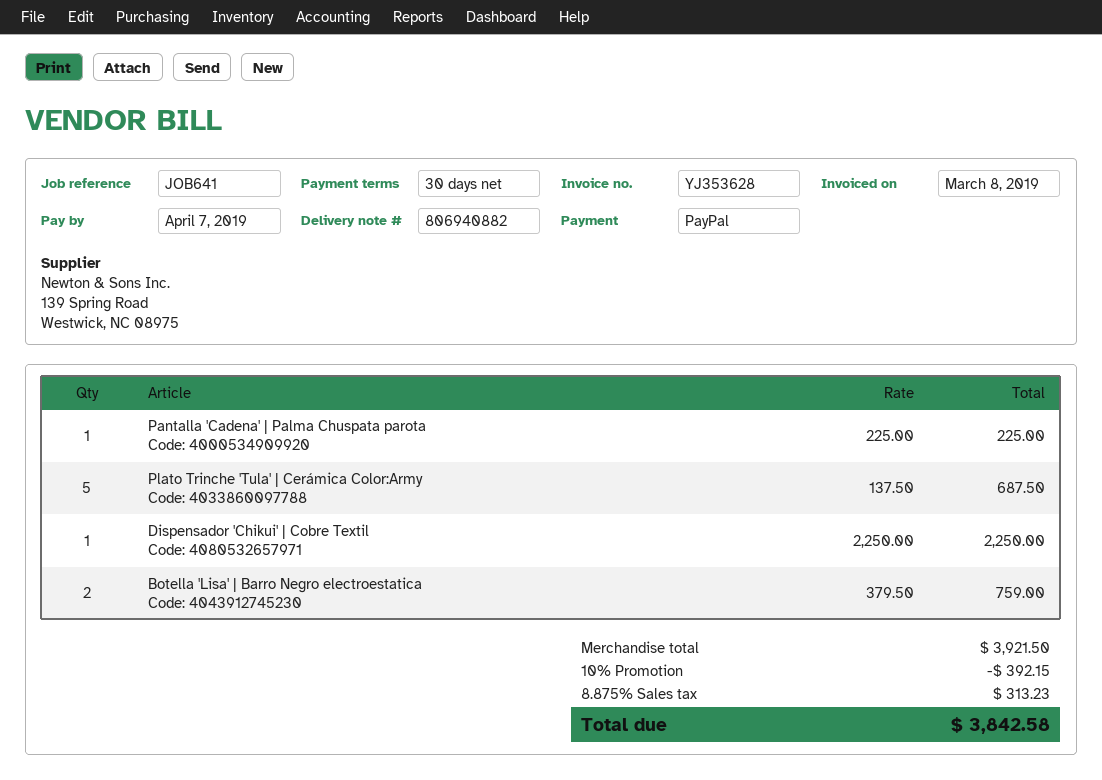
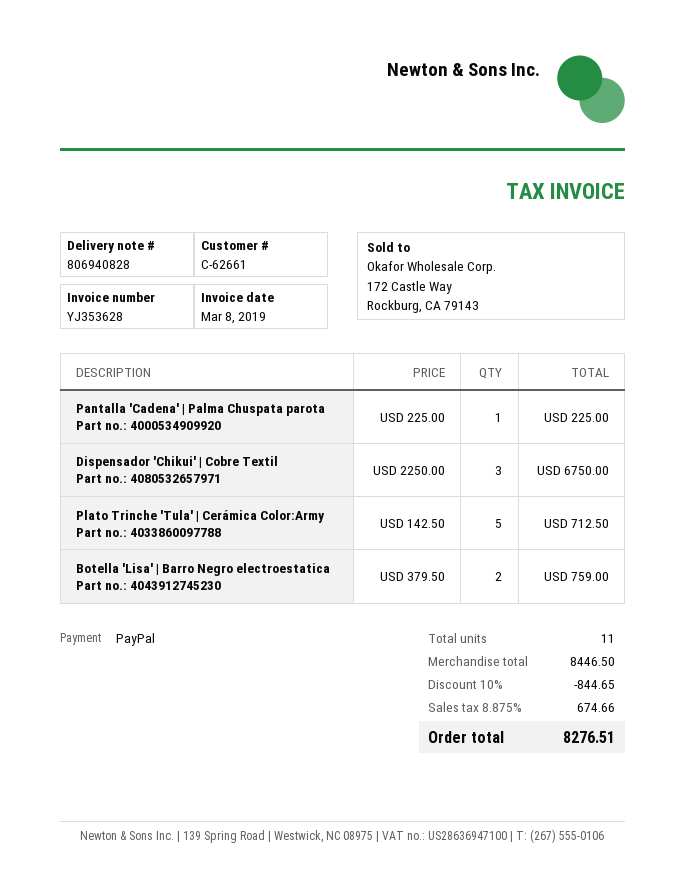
delivery note number: 806940882 -> 806940828
Plato Trinche 'Tula' | Cerámica Color:Army: 5 x 137.50 = 687.50 -> 5 x 142.50 = 712.50
Dispensador 'Chikui' | Cobre Textil: 1 x 2250.00 = 2250.00 -> 3 x 2250.00 = 6750.00
subtotal: 3921.50 -> 8446.50
discount: 10% = 392.15 -> 10% = 844.65
tax: 8.875% = 313.23 -> 8.875% = 674.66
total: 3842.58 -> 8276.51

